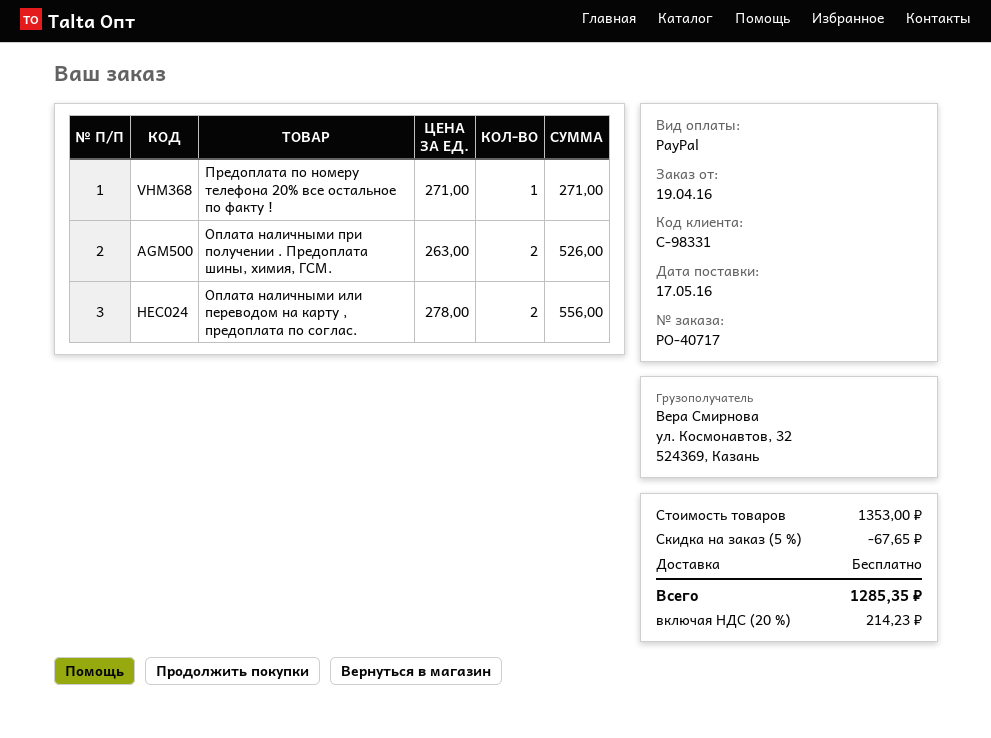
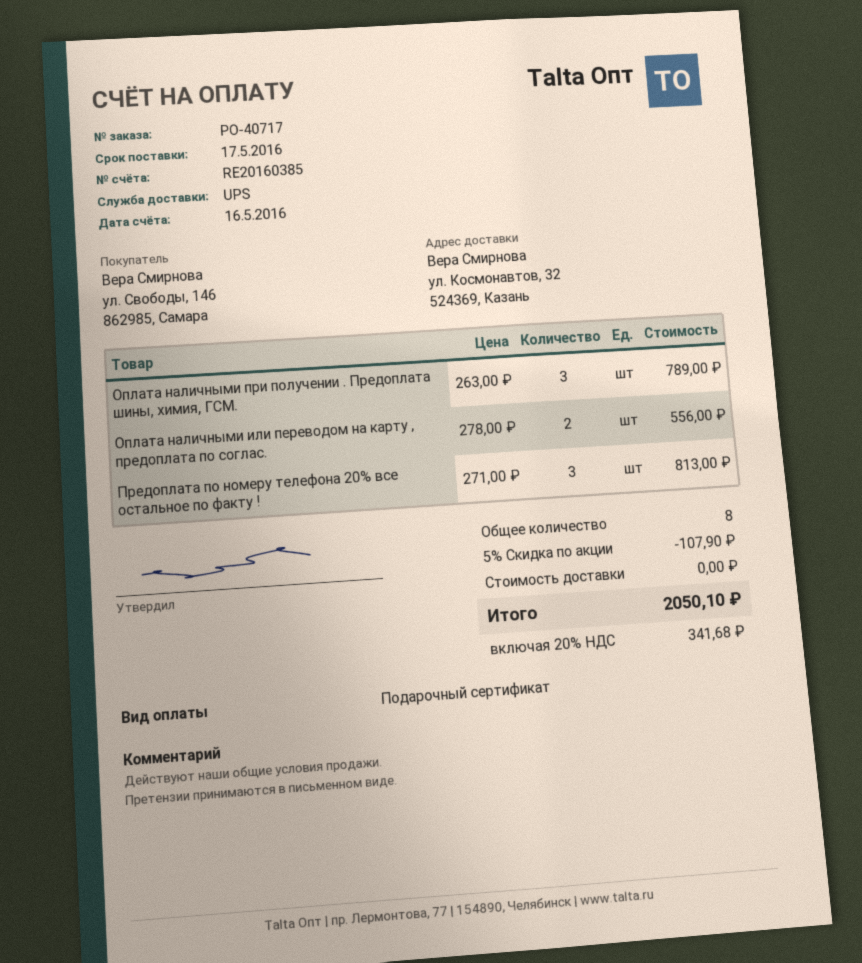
payment method: PayPal -> gift card
Предоплата по номеру телефона 20% все остальное по факту !: 1 x 271.00 = 271.00 -> 3 x 271.00 = 813.00
Оплата наличными при получении . Предоплата шины, химия, ГСМ.: 2 x 263.00 = 526.00 -> 3 x 263.00 = 789.00
discount: 5% = 67.65 -> 5% = 107.90
tax: 20% = 214.23 -> 20% = 341.68
total: 1285.35 -> 2050.10

